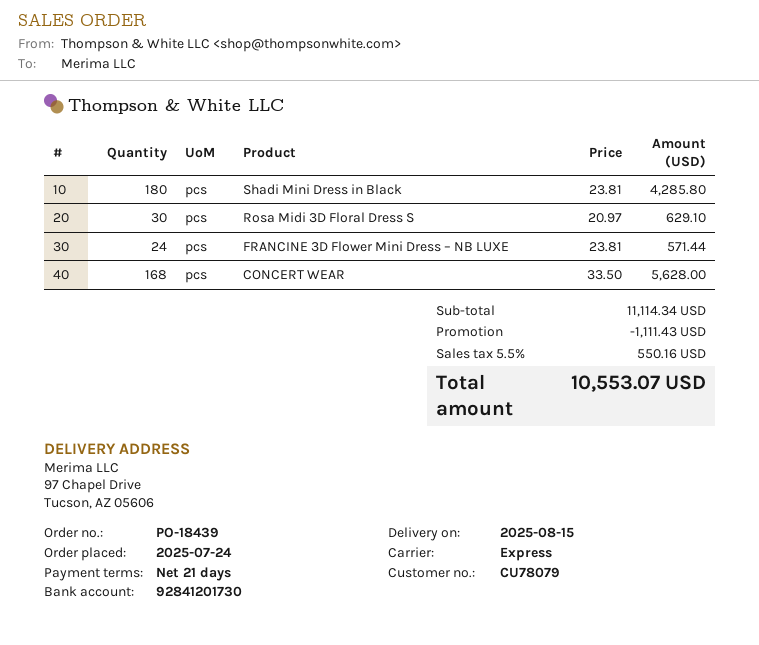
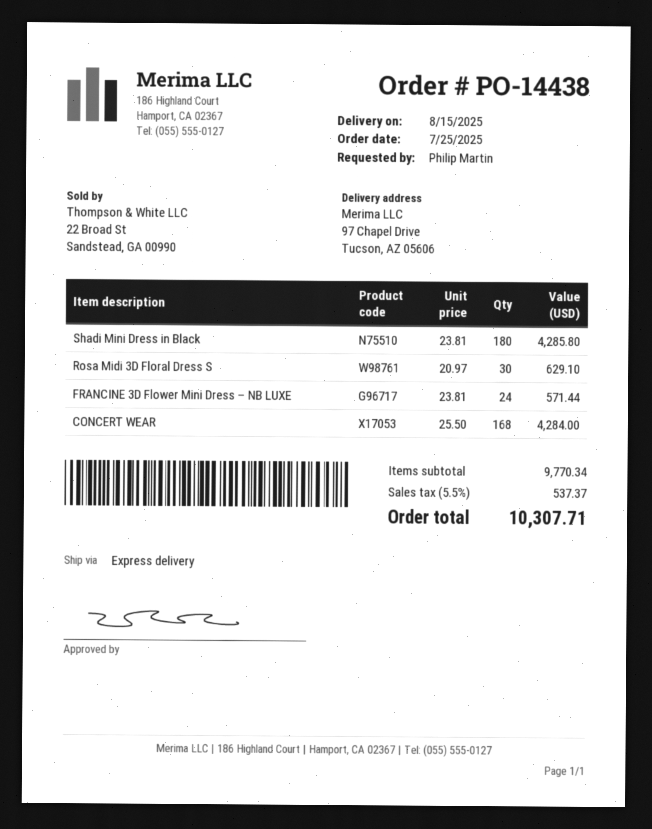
order number: PO-18439 -> PO-14438
order date: 2025-07-24 -> 2025-07-25
CONCERT WEAR: 168 x 33.50 = 5628.00 -> 168 x 25.50 = 4284.00
subtotal: 11114.34 -> 9770.34
discount: 1111.43 -> none
tax: 5.5% = 550.16 -> 5.5% = 537.37
total: 10553.07 -> 10307.71

